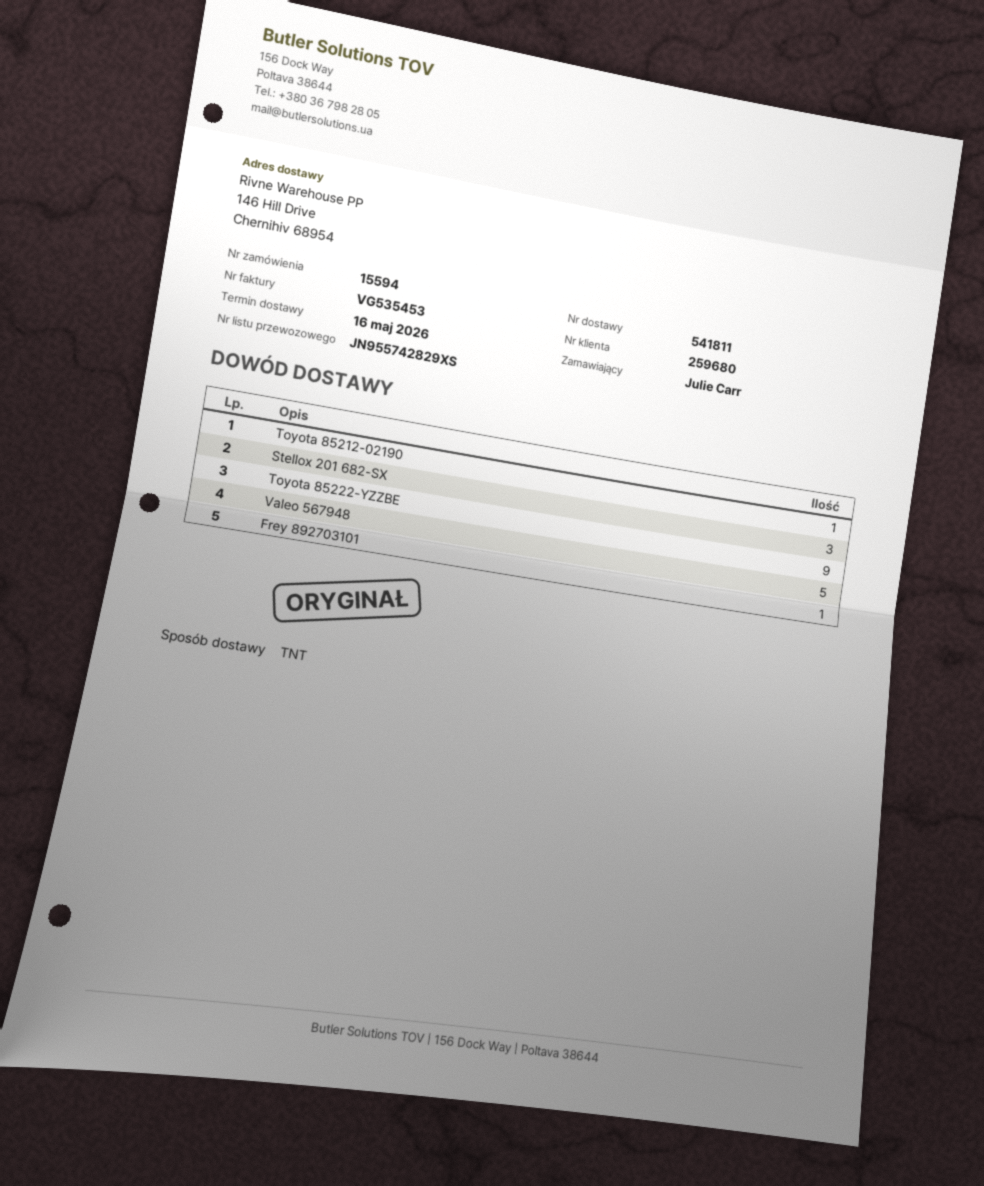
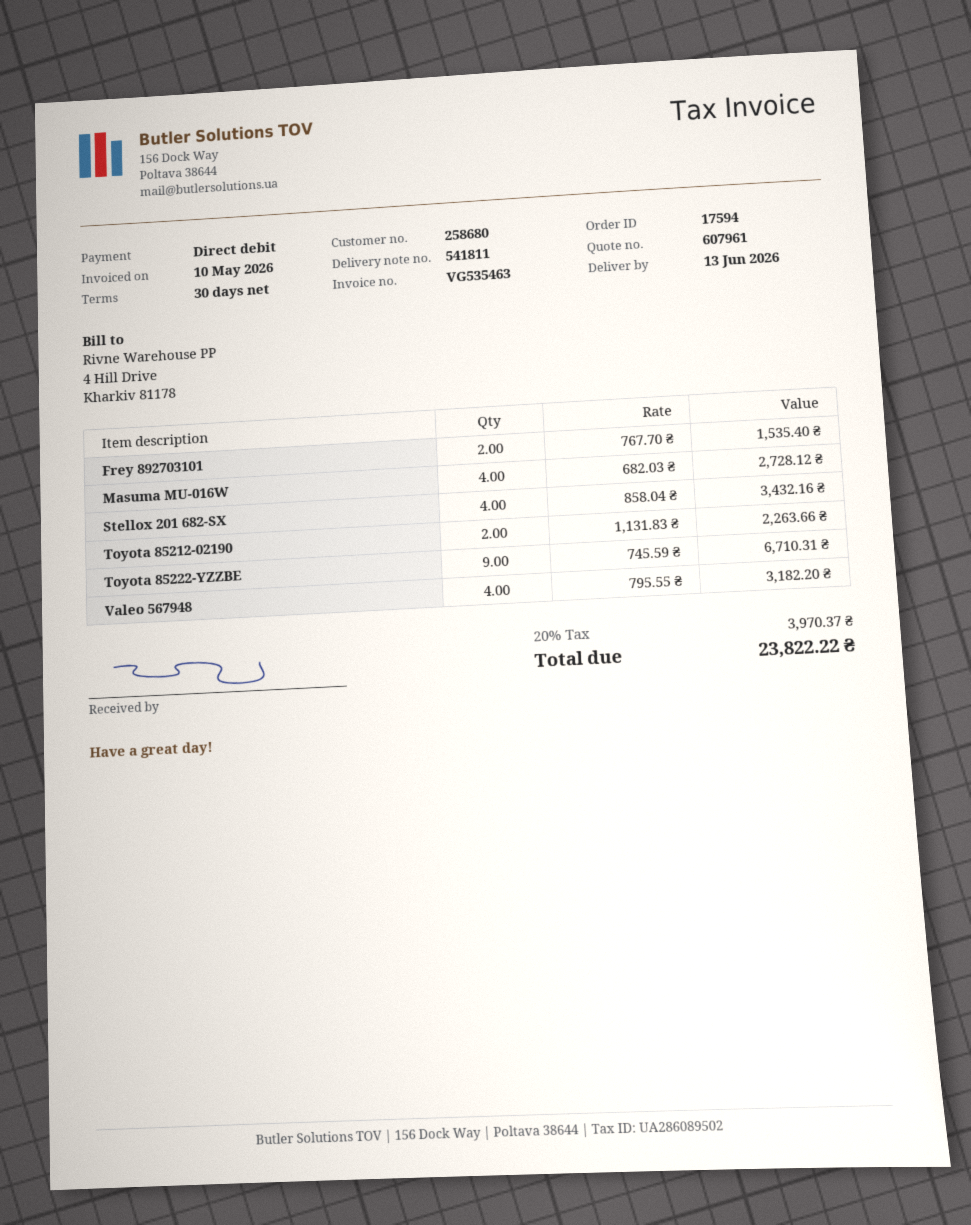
order number: 15594 -> 17594
delivery date: 2026-05-16 -> 2026-06-13
invoice number: VG535453 -> VG535463
customer number: 259680 -> 258680
Toyota 85212-02190: 1 -> 2
Stellox 201 682-SX: 3 -> 4
Valeo 567948: 5 -> 4
Frey 892703101: 1 -> 2
Masuma MU-016W: none -> 4

